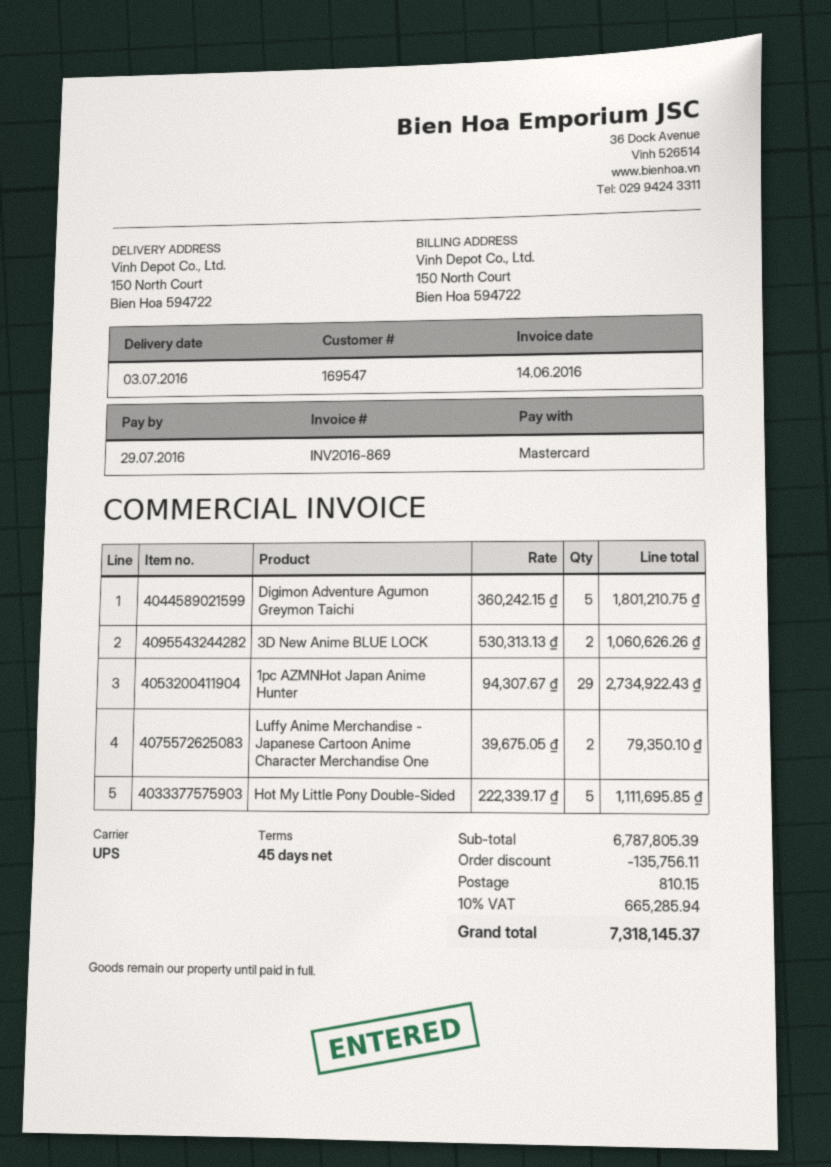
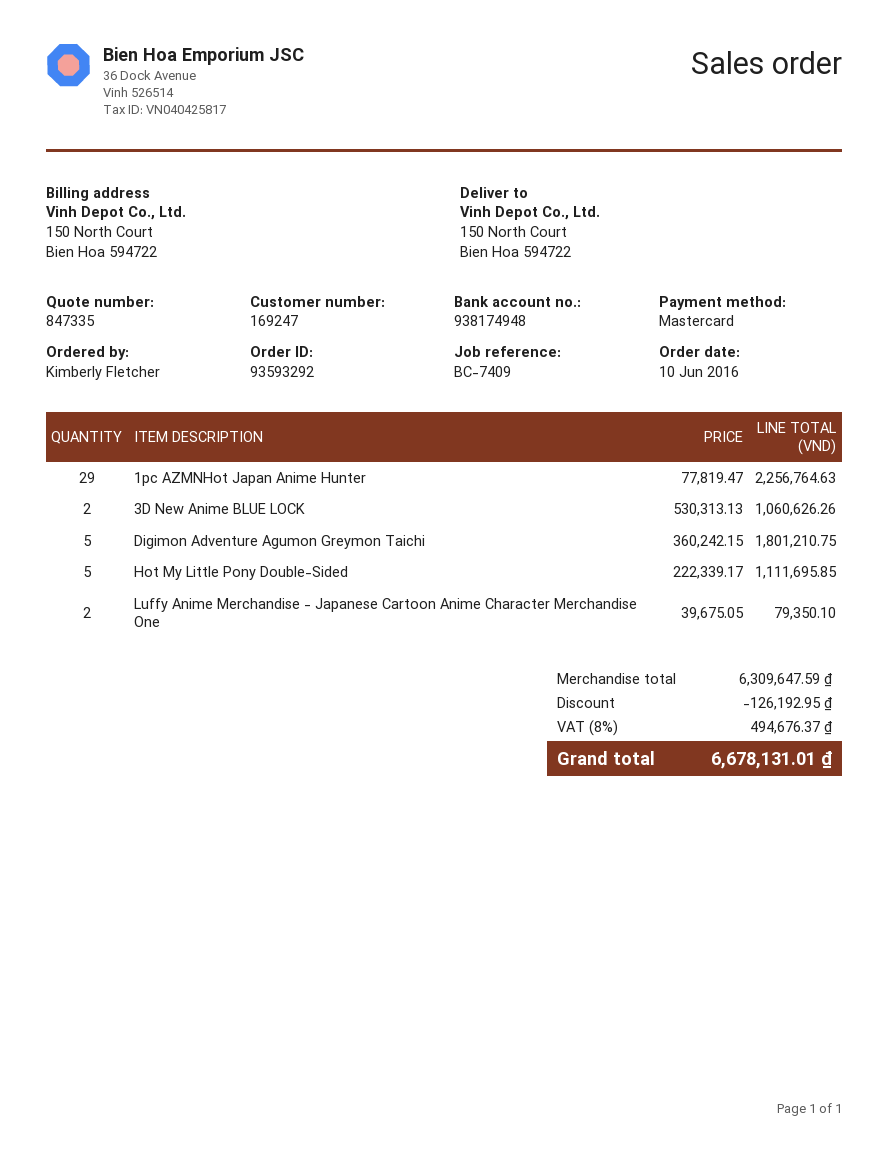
customer number: 169547 -> 169247
1pc AZMNHot Japan Anime Hunter: 29 x 94307.67 = 2734922.43 -> 29 x 77819.47 = 2256764.63
subtotal: 6787805.39 -> 6309647.59
discount: 135756.11 -> 126192.95
shipping: 810.15 -> none
tax: 10% = 665285.94 -> 8% = 494676.37
total: 7318145.37 -> 6678131.01

